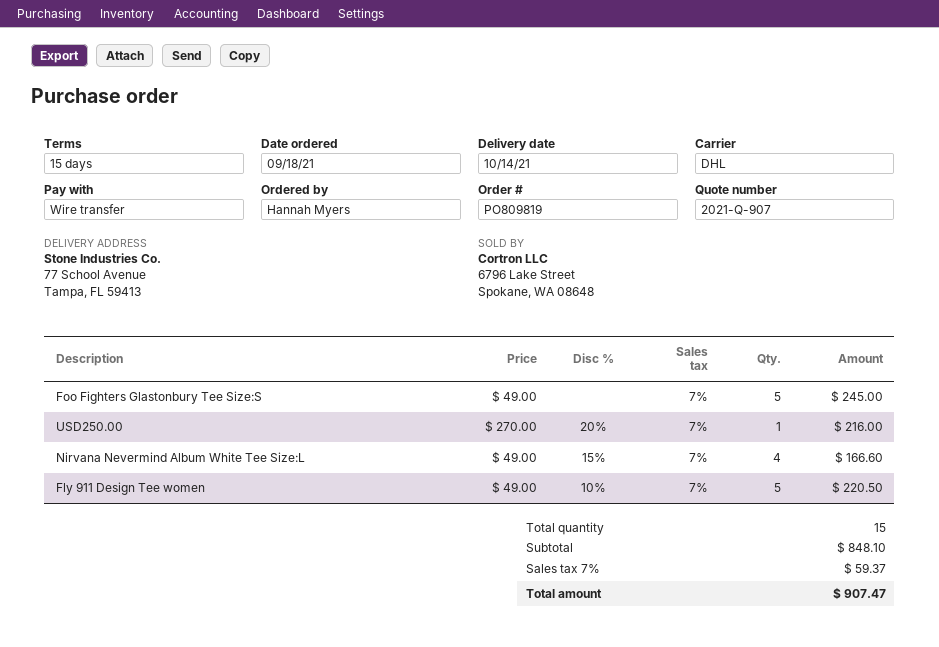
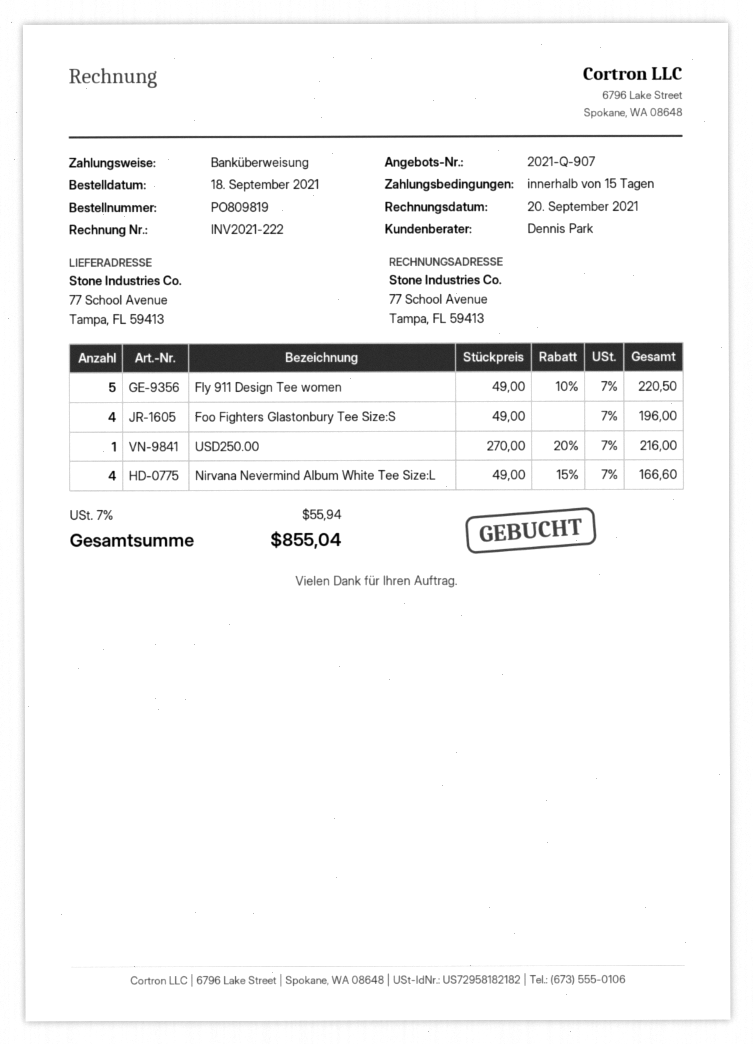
Foo Fighters Glastonbury Tee Size:S: 5 x 49.00 = 245.00 -> 4 x 49.00 = 196.00
tax: 7% = 59.37 -> 7% = 55.94
total: 907.47 -> 855.04

